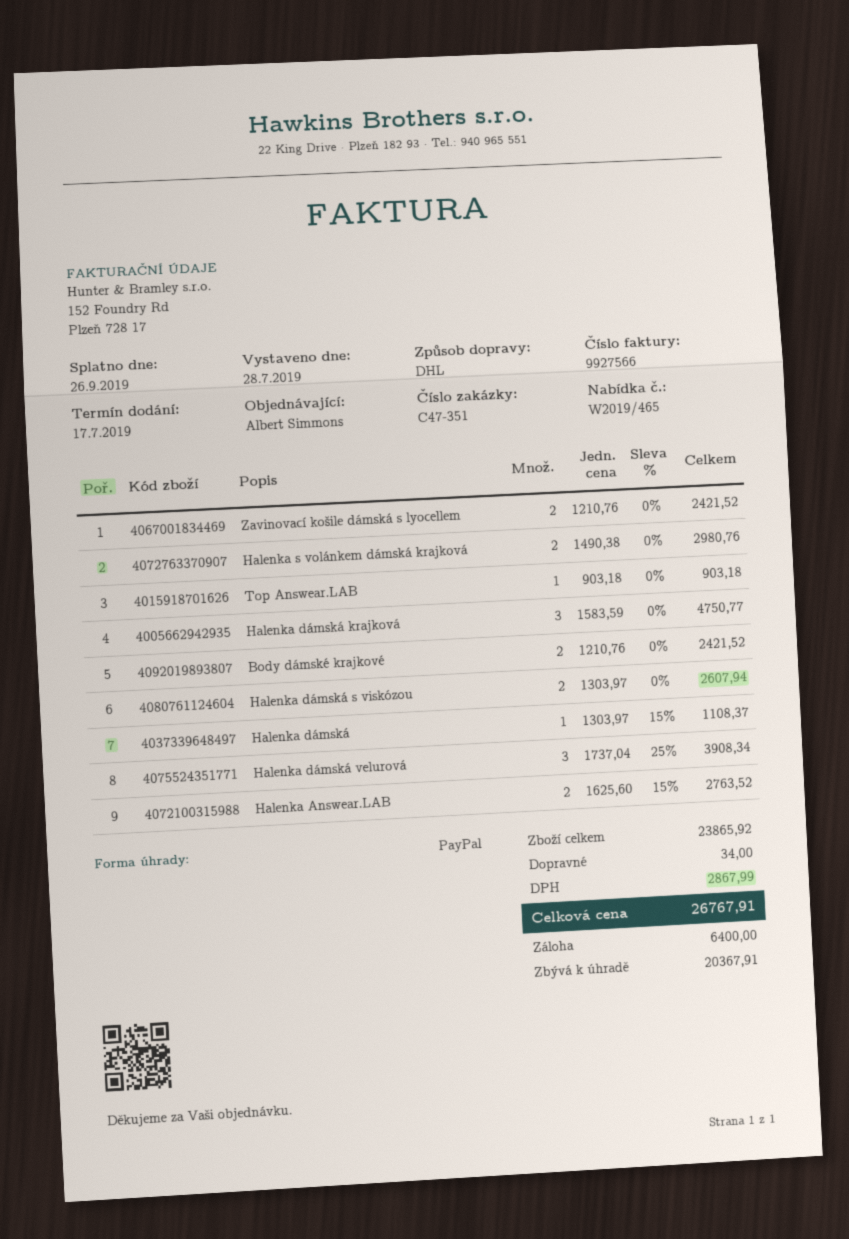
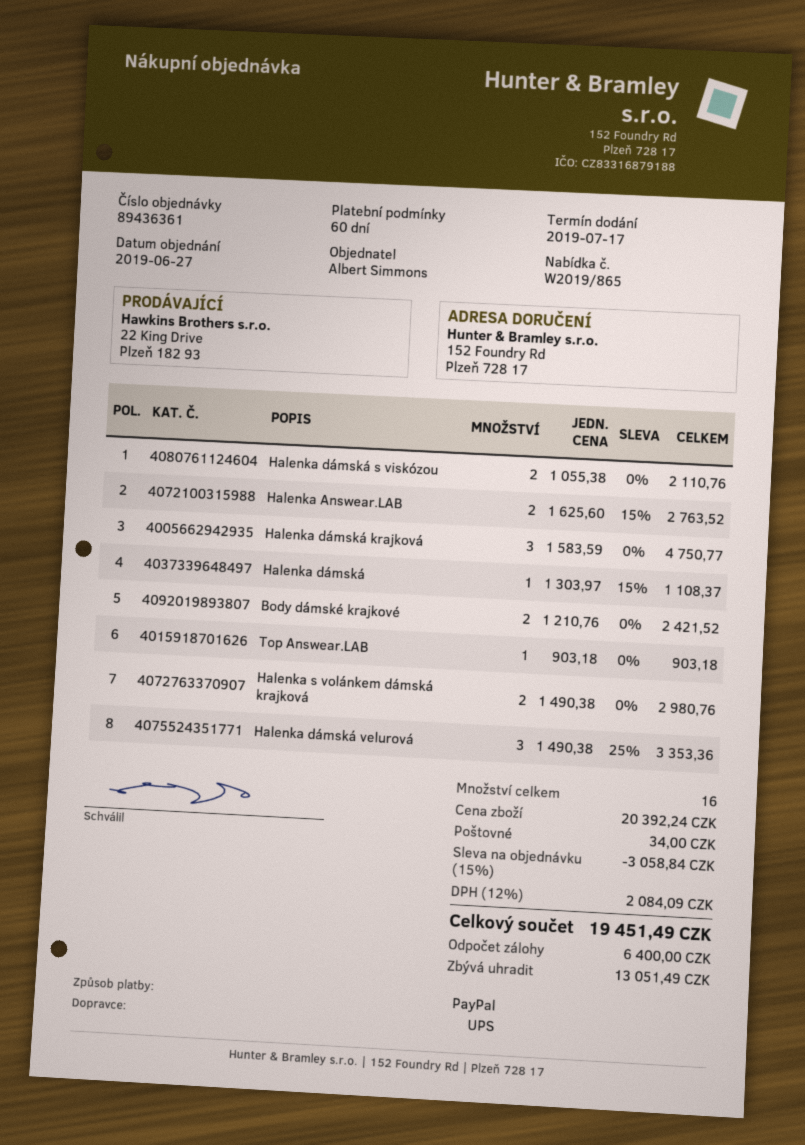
quote number: W2019/465 -> W2019/865
shipping method: DHL -> UPS
Zavinovací košile dámská s lyocellem: 2 x 1210.76 = 2421.52 -> none
Halenka dámská s viskózou: 2 x 1303.97 = 2607.94 -> 2 x 1055.38 = 2110.76
Halenka dámská velurová: 3 x 1737.04 - 25% = 3908.34 -> 3 x 1490.38 - 25% = 3353.36
subtotal: 23865.92 -> 20392.24
discount: none -> 15% = 3058.84
tax: 2867.99 -> 2084.09
total: 26767.91 -> 19451.49
balance: 20367.91 -> 13051.49

